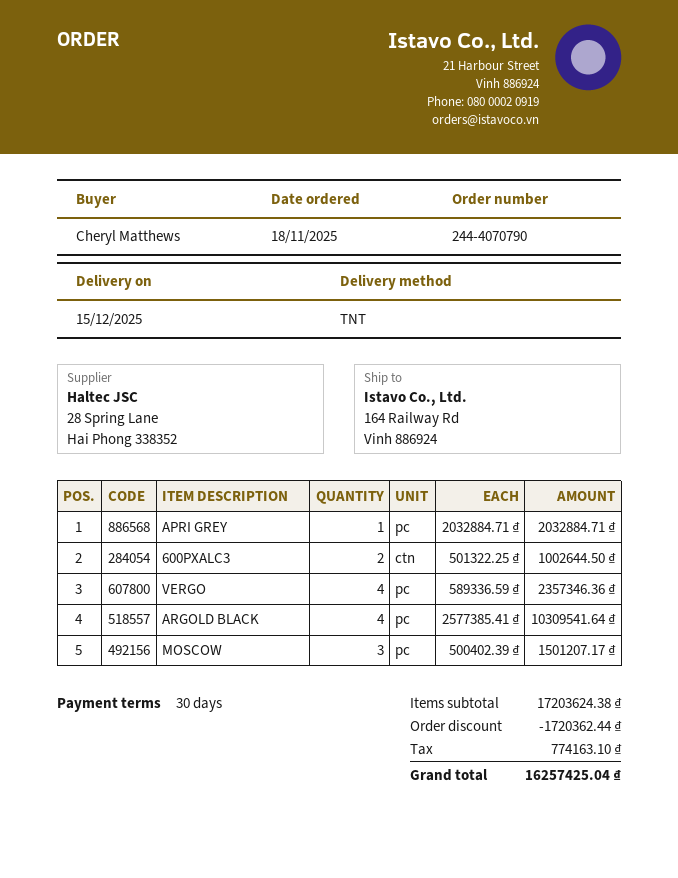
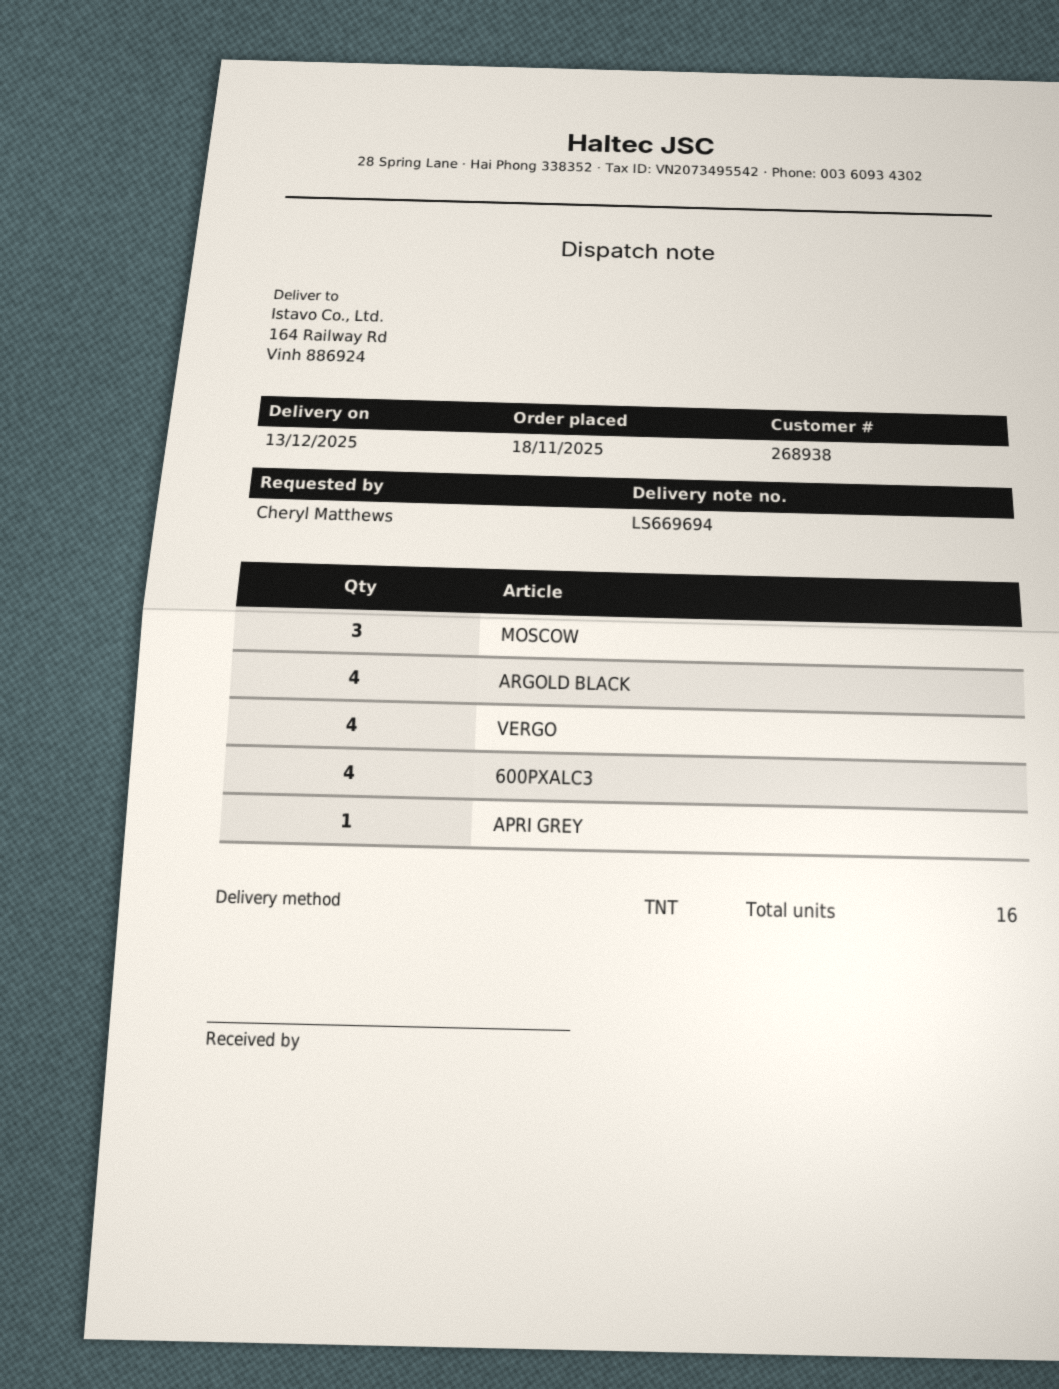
delivery date: 2025-12-15 -> 2025-12-13
600PXALC3: 2 -> 4

